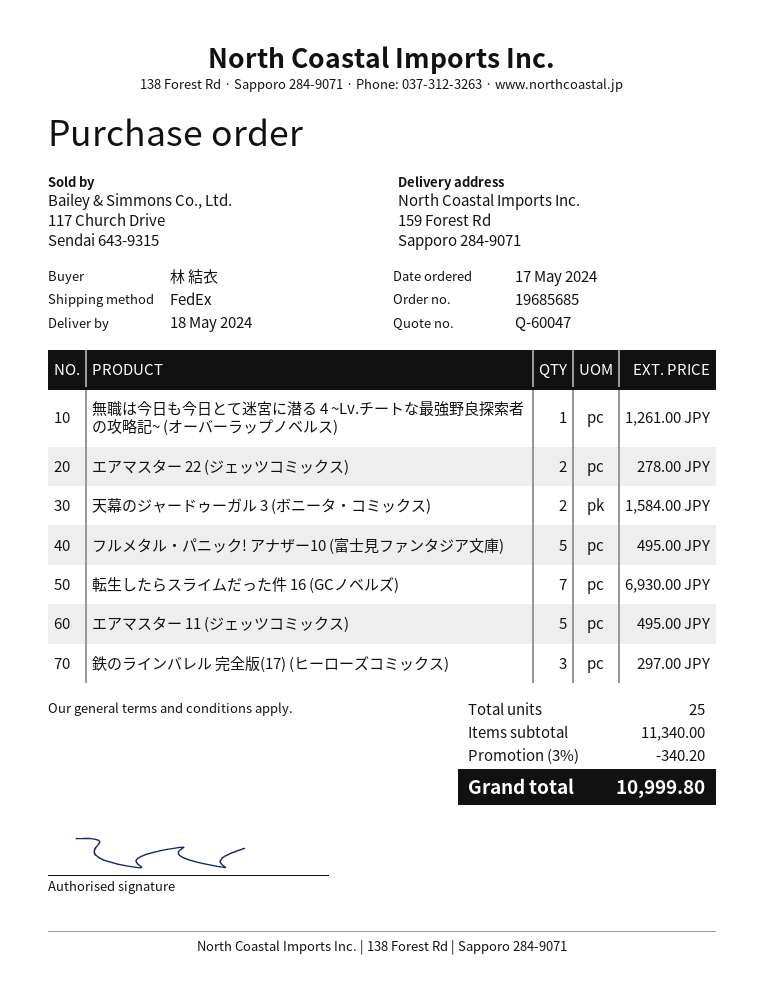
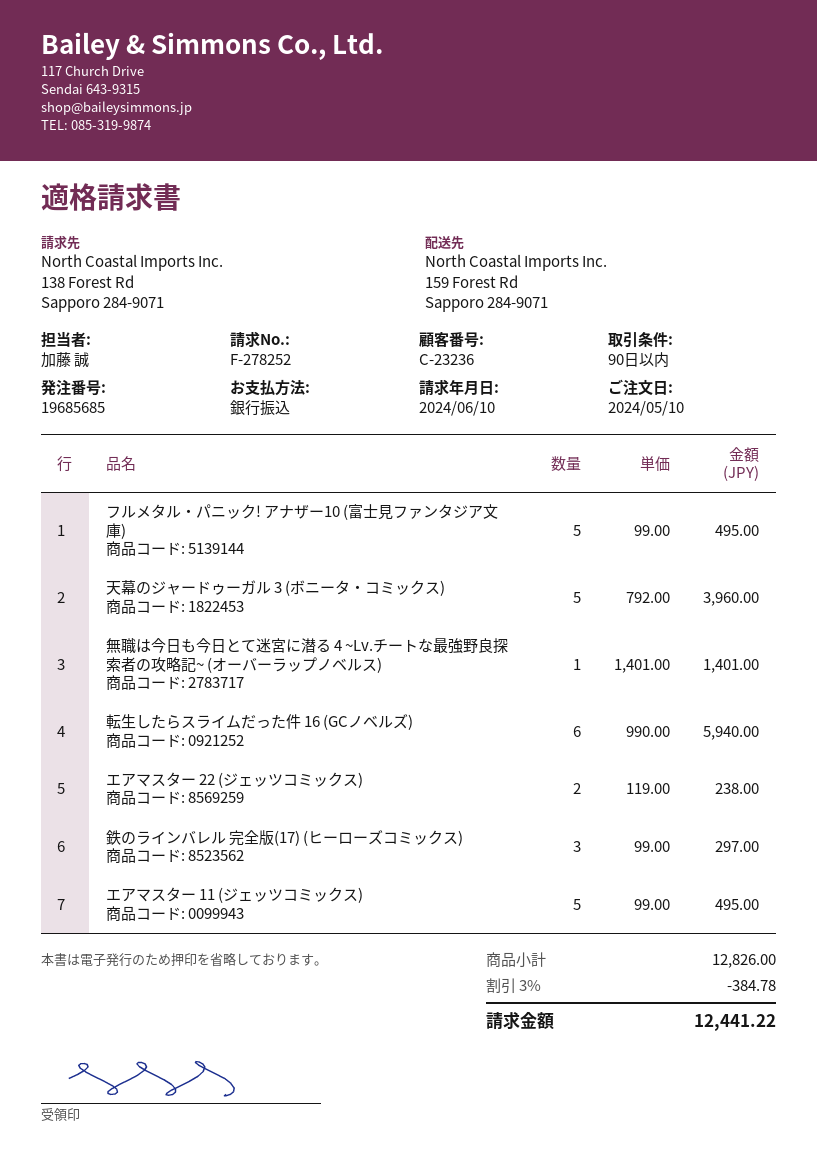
order date: 2024-05-17 -> 2024-05-10
無職は今日も今日とて迷宮に潜る 4 ~Lv.チートな最強野良探索者の攻略記~ (オーバーラップノベルス): 1 for 1261.00 -> 1 for 1401.00
エアマスター 22 (ジェッツコミックス): 2 for 278.00 -> 2 for 238.00
天幕のジャードゥーガル 3 (ボニータ・コミックス): 2 for 1584.00 -> 5 for 3960.00
転生したらスライムだった件 16 (GCノベルズ): 7 for 6930.00 -> 6 for 5940.00
subtotal: 11340.00 -> 12826.00
discount: 3% = 340.20 -> 3% = 384.78
total: 10999.80 -> 12441.22

